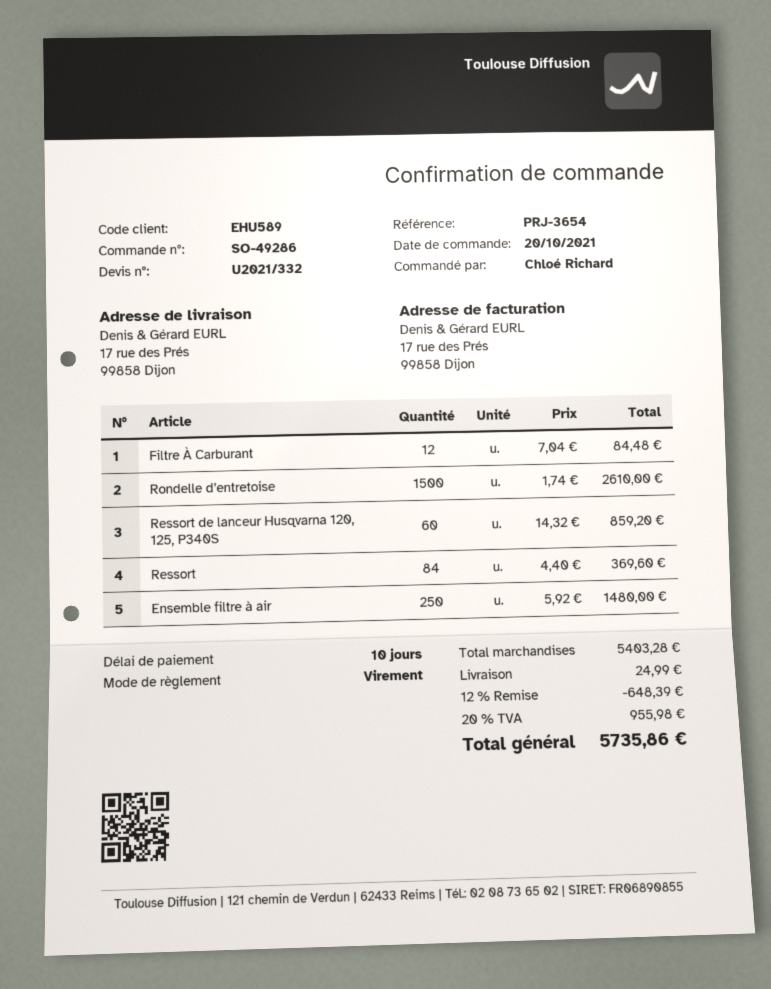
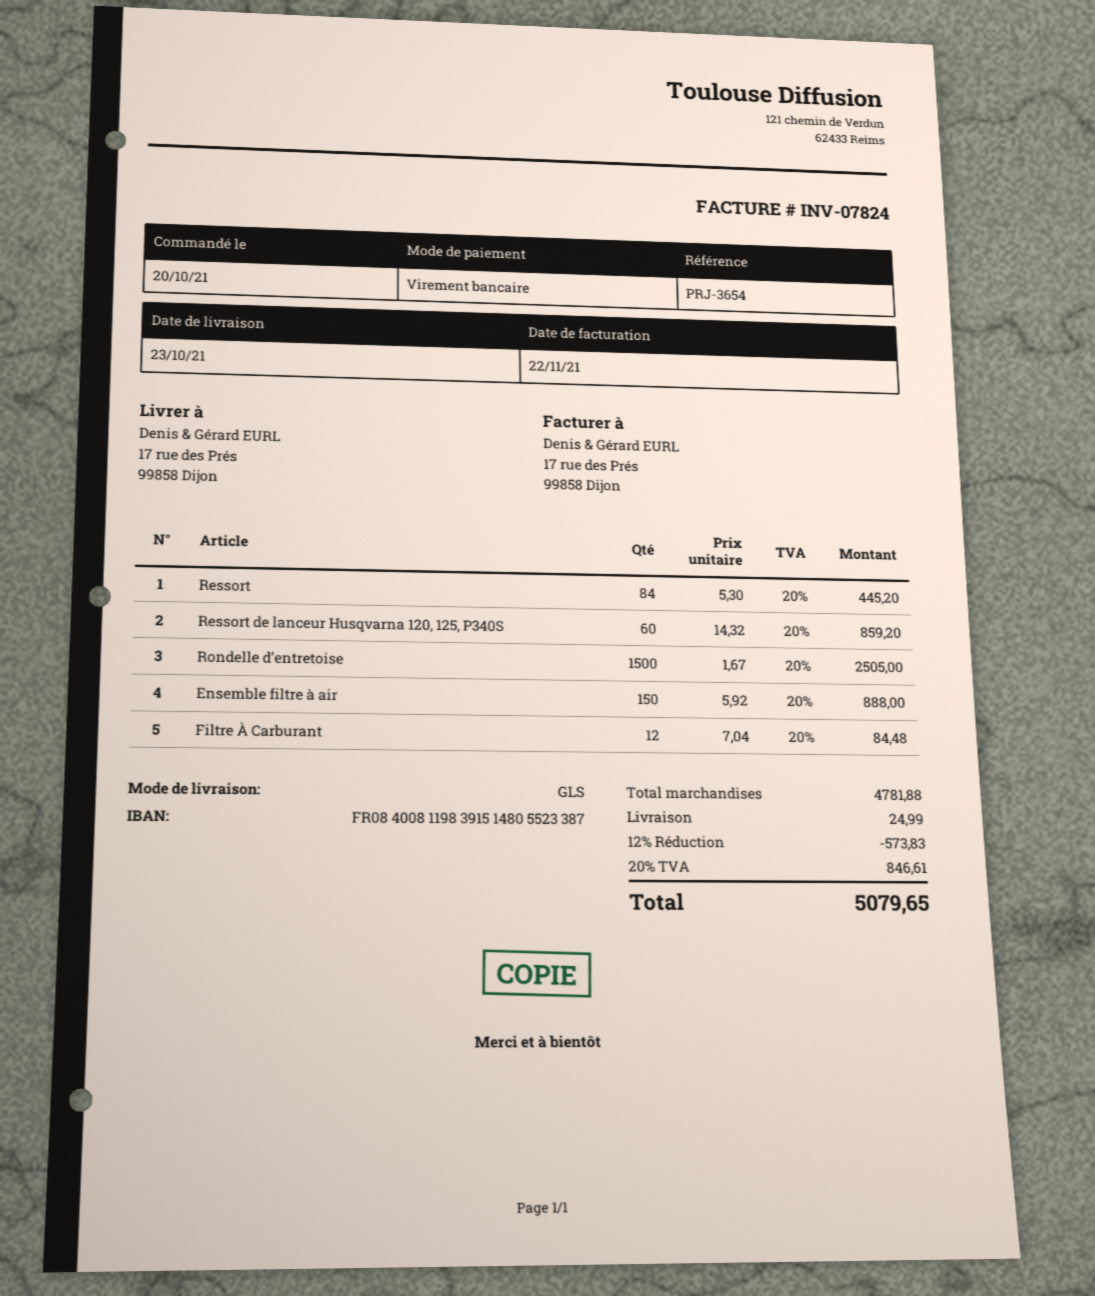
Rondelle d’entretoise: 1500 x 1.74 = 2610.00 -> 1500 x 1.67 = 2505.00
Ressort: 84 x 4.40 = 369.60 -> 84 x 5.30 = 445.20
Ensemble filtre à air: 250 x 5.92 = 1480.00 -> 150 x 5.92 = 888.00
subtotal: 5403.28 -> 4781.88
discount: 12% = 648.39 -> 12% = 573.83
tax: 20% = 955.98 -> 20% = 846.61
total: 5735.86 -> 5079.65

